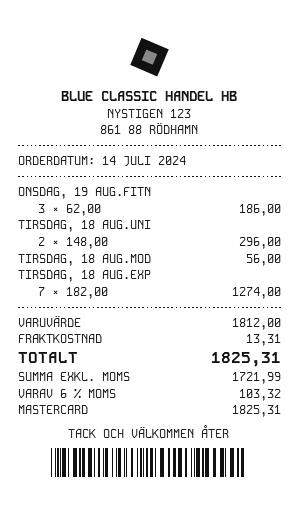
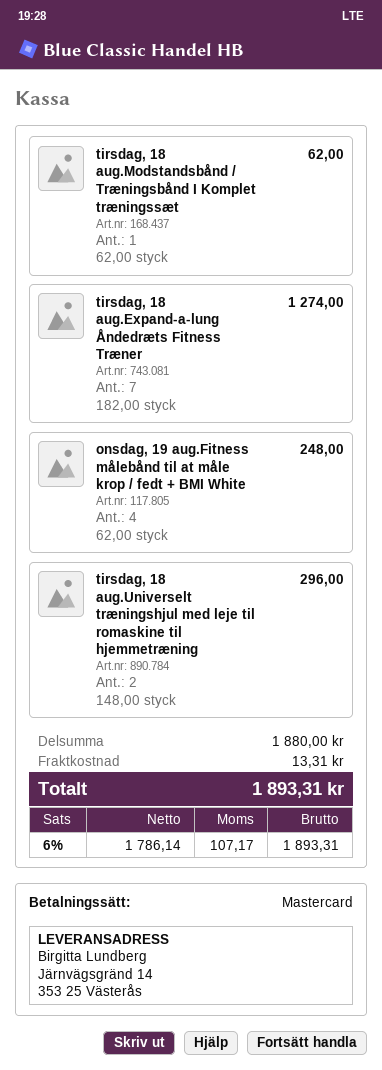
ONSDAG, 19 AUG.FITN: 3 x 62.00 = 186.00 -> 4 x 62.00 = 248.00
TIRSDAG, 18 AUG.MOD: 1 x 56.00 = 56.00 -> 1 x 62.00 = 62.00
subtotal: 1812.00 -> 1880.00
net: 1721.99 -> 1786.14
tax: 6% = 103.32 -> 6% = 107.17
total: 1825.31 -> 1893.31

